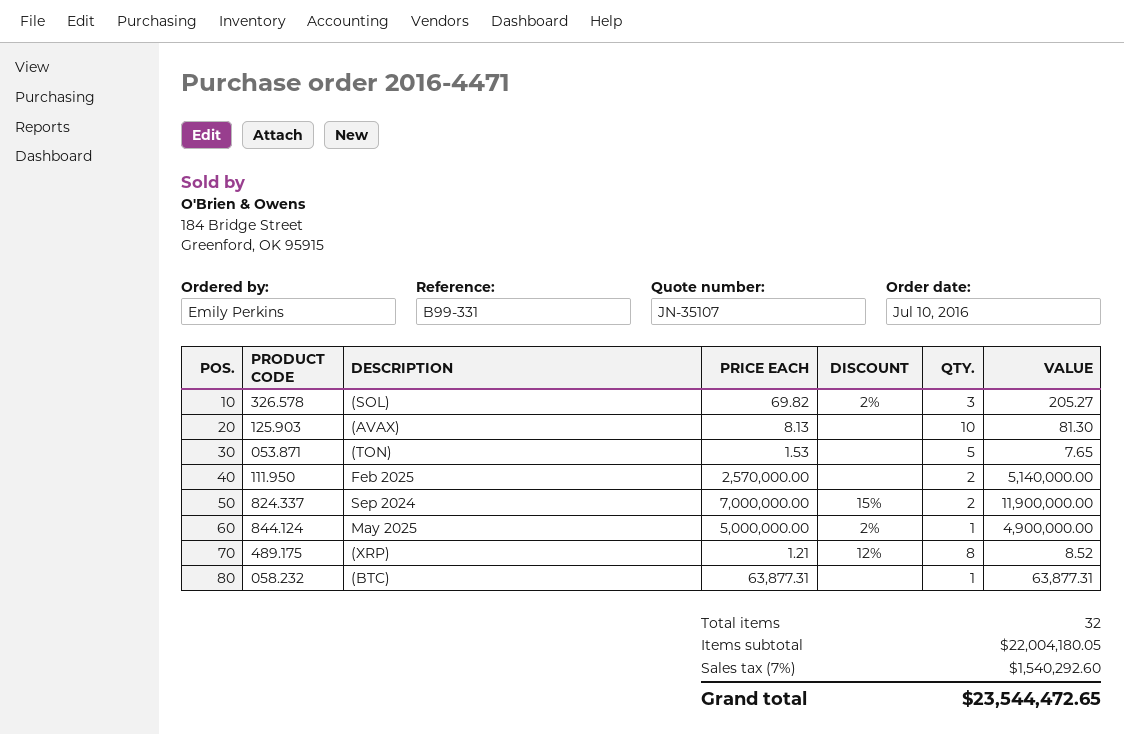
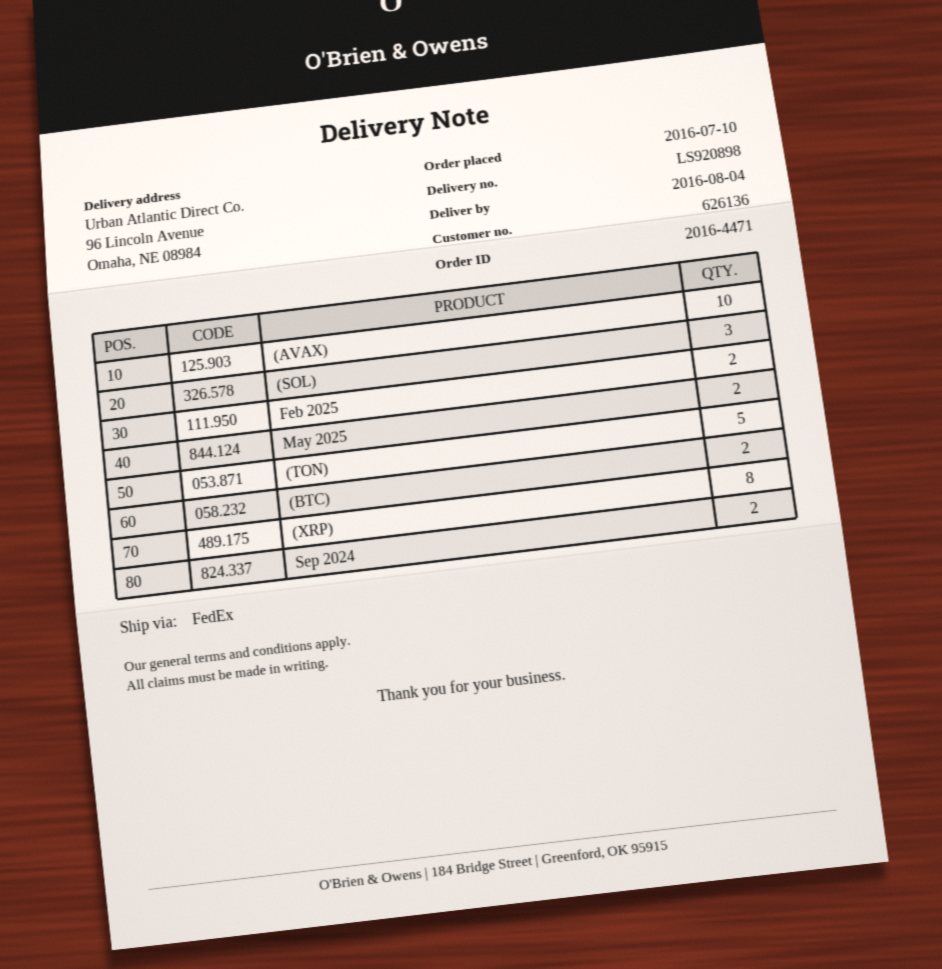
May 2025: 1 -> 2
(BTC): 1 -> 2

